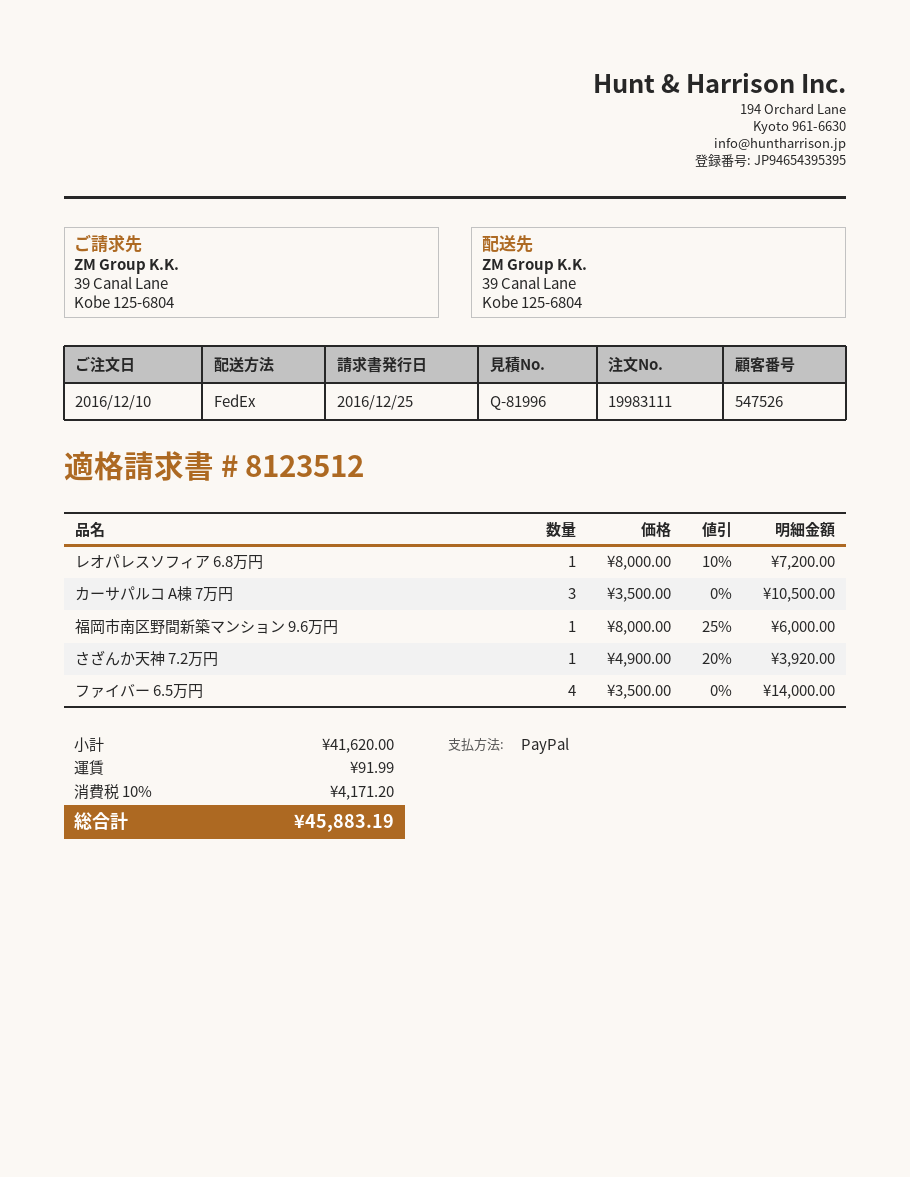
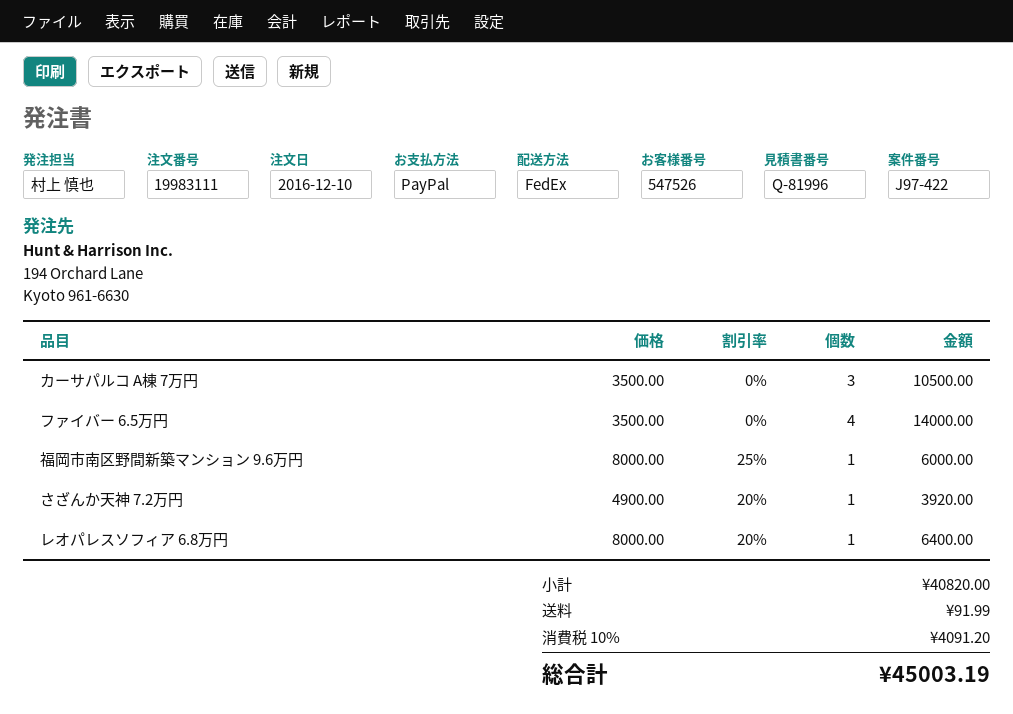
レオパレスソフィア 6.8万円: 1 x 8000.00 - 10% = 7200.00 -> 1 x 8000.00 - 20% = 6400.00
subtotal: 41620.00 -> 40820.00
tax: 10% = 4171.20 -> 10% = 4091.20
total: 45883.19 -> 45003.19

